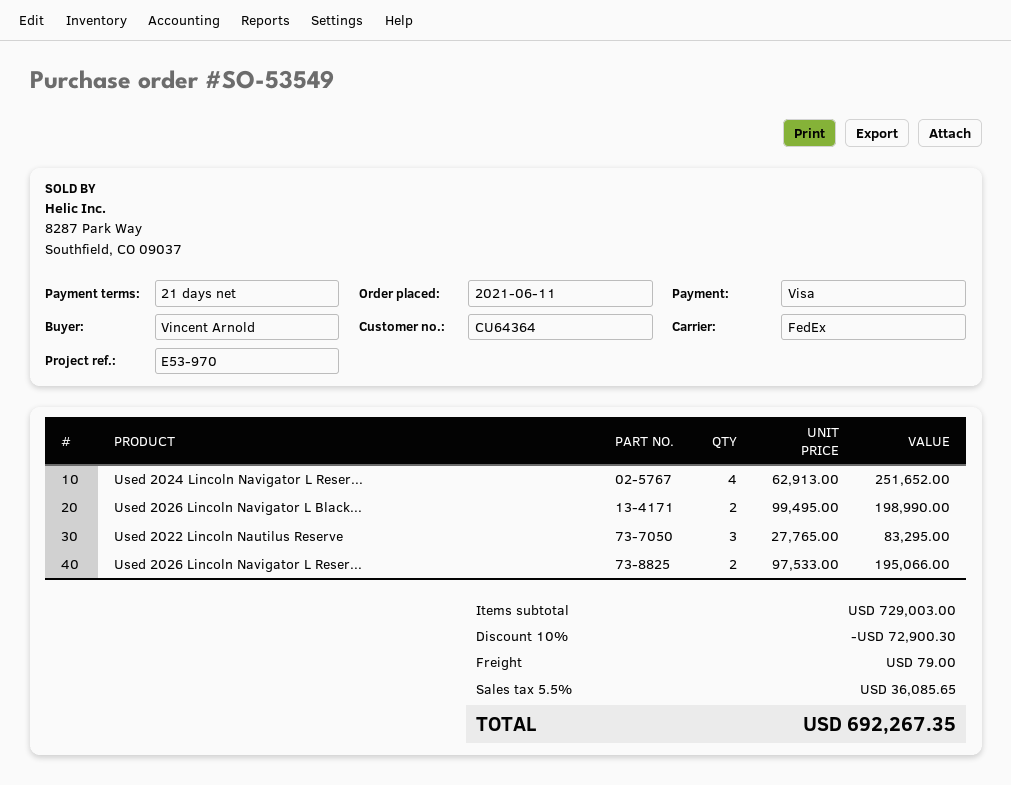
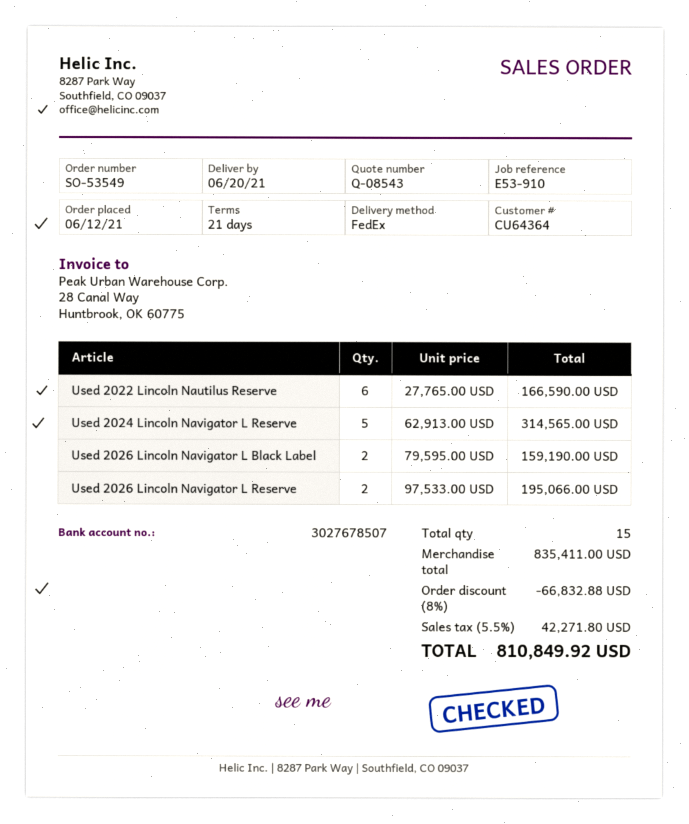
order date: 2021-06-11 -> 2021-06-12
reference: E53-970 -> E53-910
Used 2024 Lincoln Navigator L Reser...: 4 x 62913.00 = 251652.00 -> 5 x 62913.00 = 314565.00
Used 2026 Lincoln Navigator L Black...: 2 x 99495.00 = 198990.00 -> 2 x 79595.00 = 159190.00
Used 2022 Lincoln Nautilus Reserve: 3 x 27765.00 = 83295.00 -> 6 x 27765.00 = 166590.00
subtotal: 729003.00 -> 835411.00
discount: 10% = 72900.30 -> 8% = 66832.88
shipping: 79.00 -> none
tax: 5.5% = 36085.65 -> 5.5% = 42271.80
total: 692267.35 -> 810849.92

